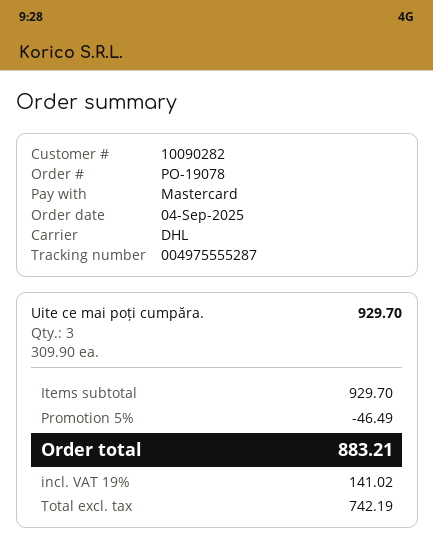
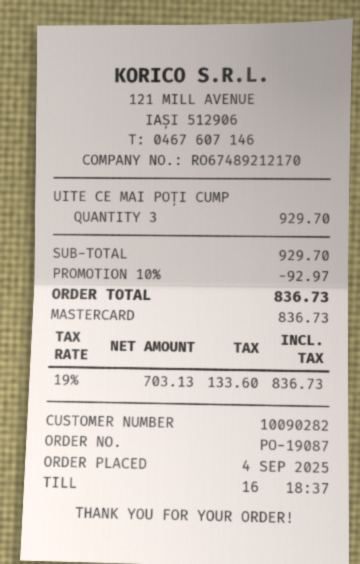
order number: PO-19078 -> PO-19087
discount: 5% = 46.49 -> 10% = 92.97
net: 742.19 -> 703.13
tax: 19% = 141.02 -> 19% = 133.60
total: 883.21 -> 836.73

